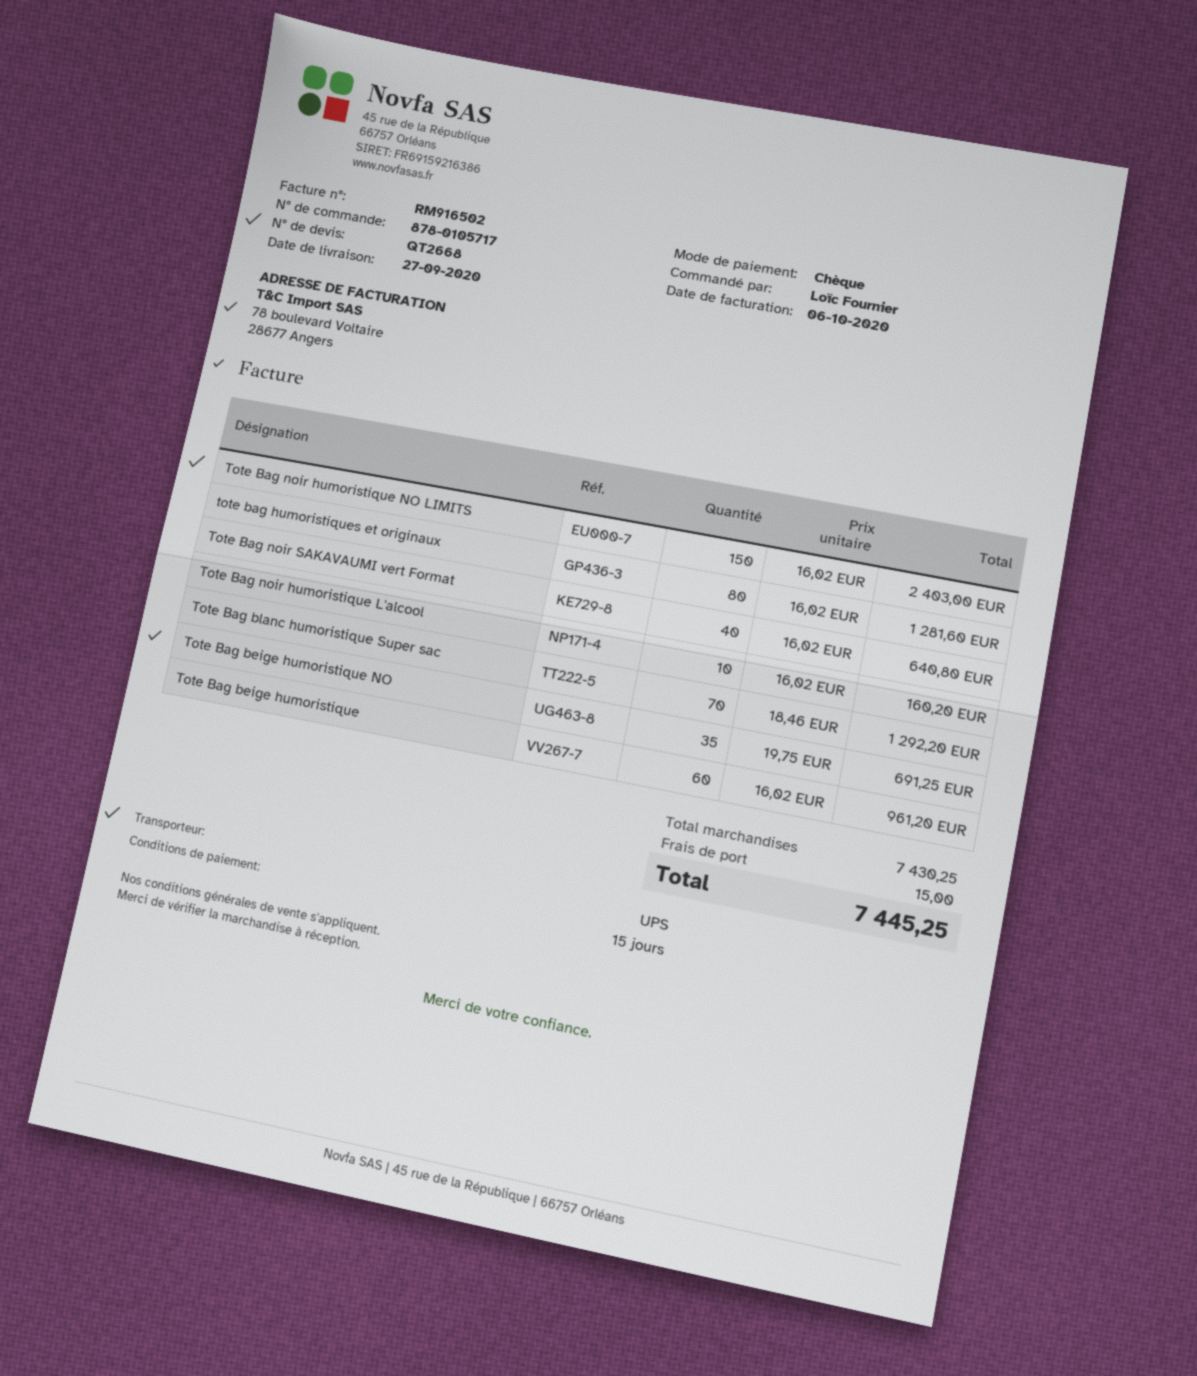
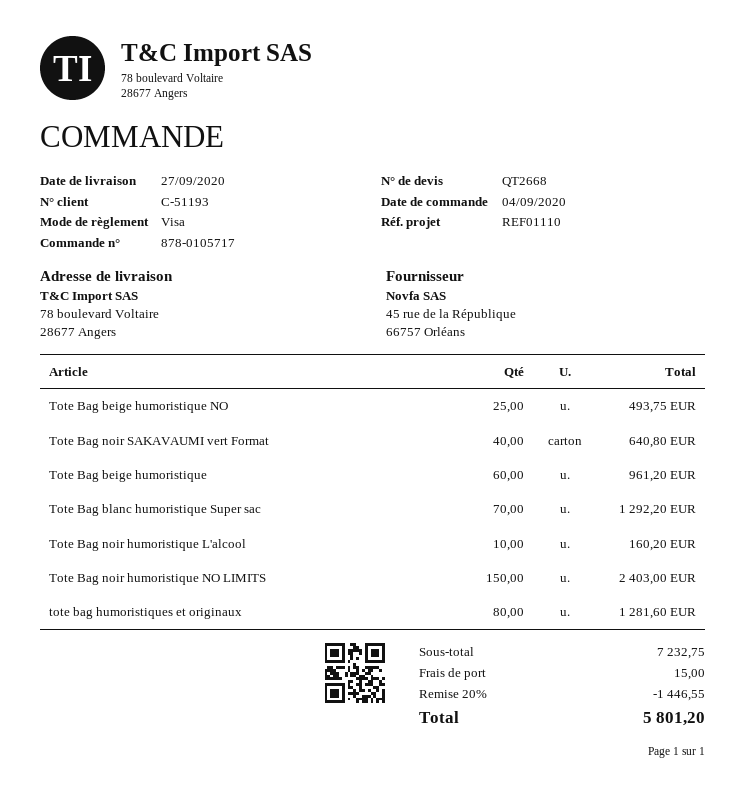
payment method: cheque -> Visa
Tote Bag beige humoristique NO: 35 for 691.25 -> 25 for 493.75
subtotal: 7430.25 -> 7232.75
discount: none -> 20% = 1446.55
total: 7445.25 -> 5801.20

